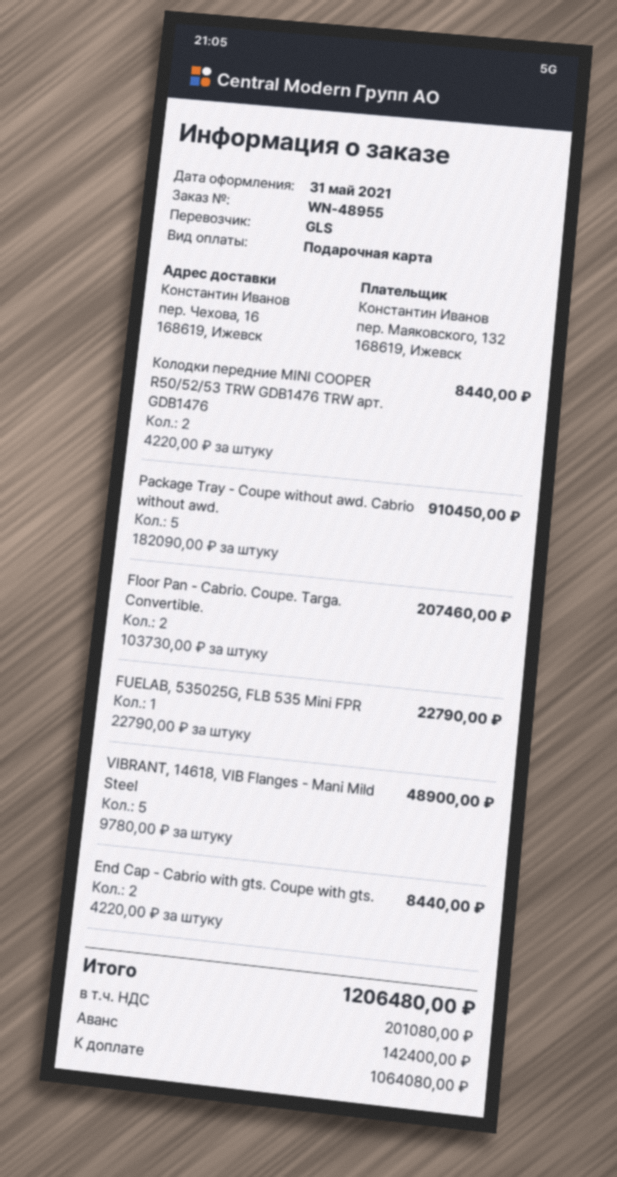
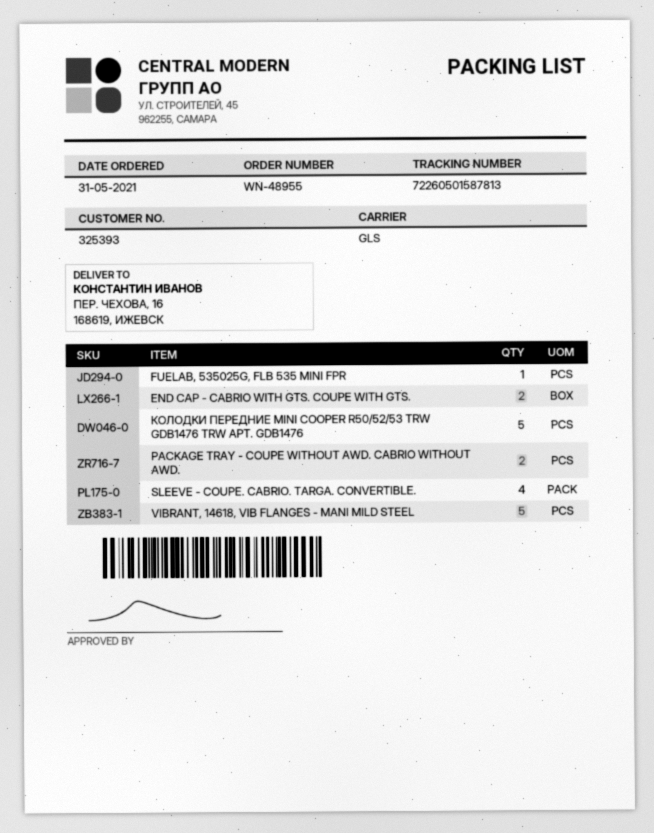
Колодки передние MINI COOPER R50/52/53 TRW GDB1476 TRW арт. GDB1476: 2 -> 5
Package Tray - Coupe without awd. Cabrio without awd.: 5 -> 2
Floor Pan - Cabrio. Coupe. Targa. Convertible.: 2 -> none
SLEEVE - COUPE. CABRIO. TARGA. CONVERTIBLE.: none -> 4

